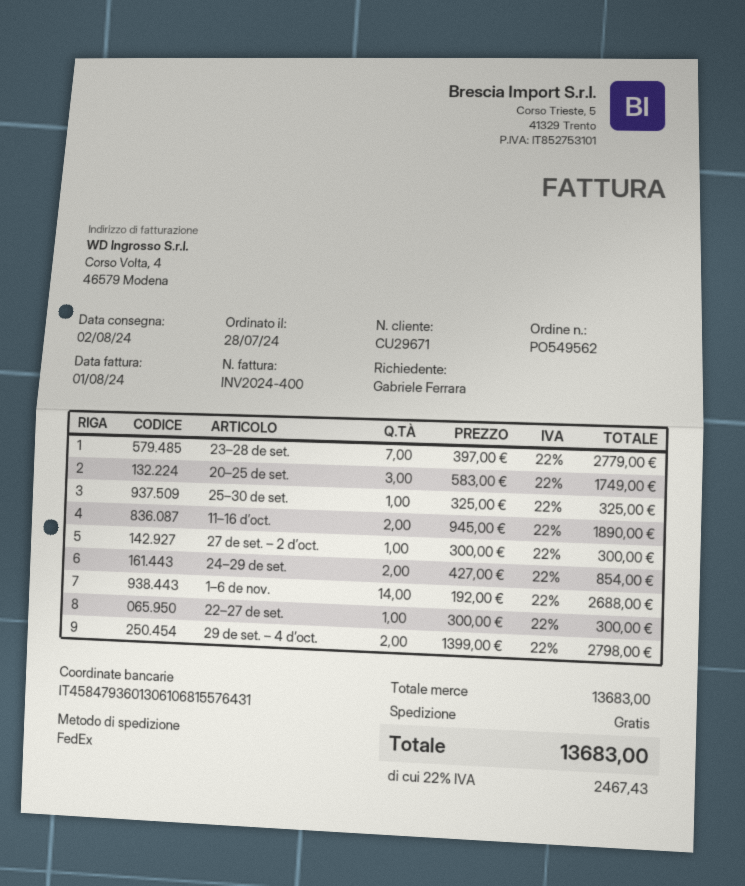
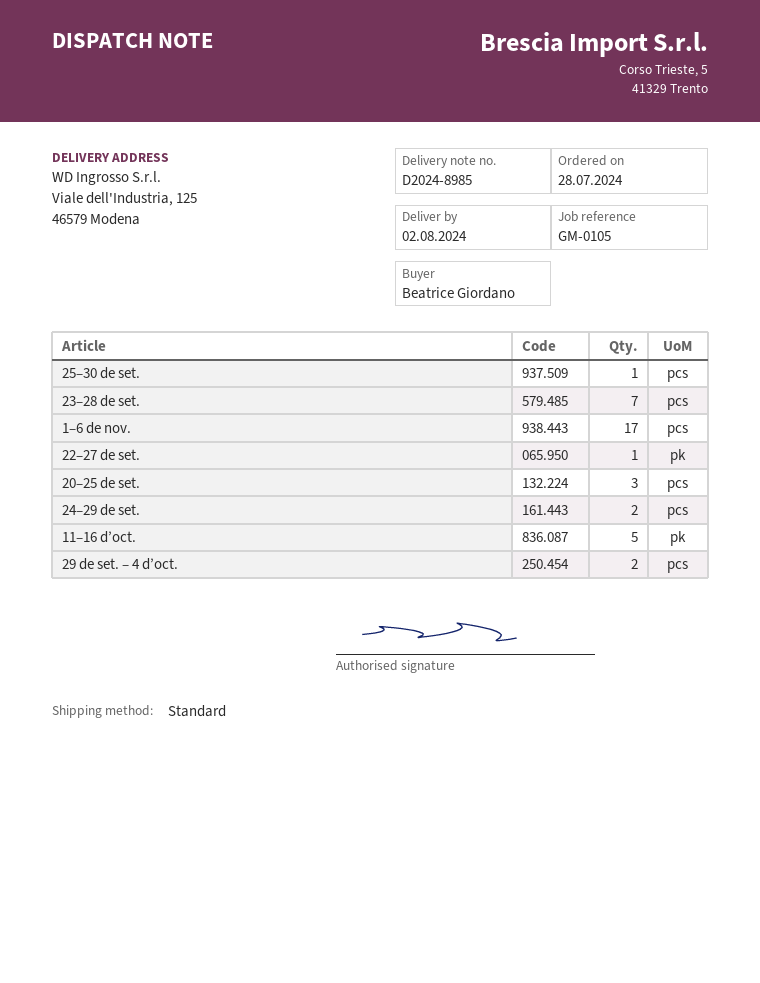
ordered by: Gabriele Ferrara -> Beatrice Giordano
shipping method: FedEx -> standard
11–16 d’oct.: 2 -> 5
27 de set. – 2 d’oct.: 1 -> none
1–6 de nov.: 14 -> 17

